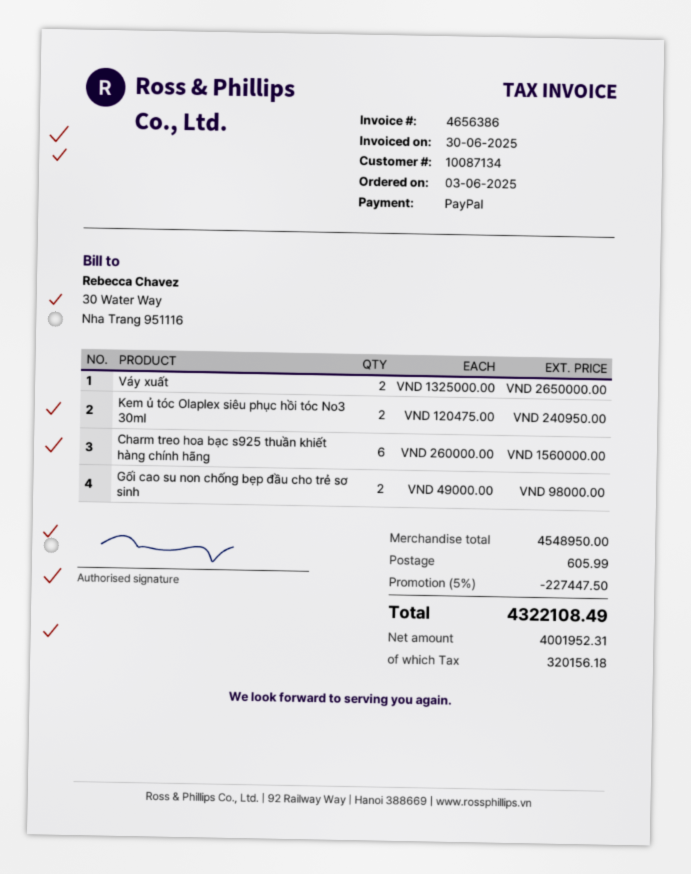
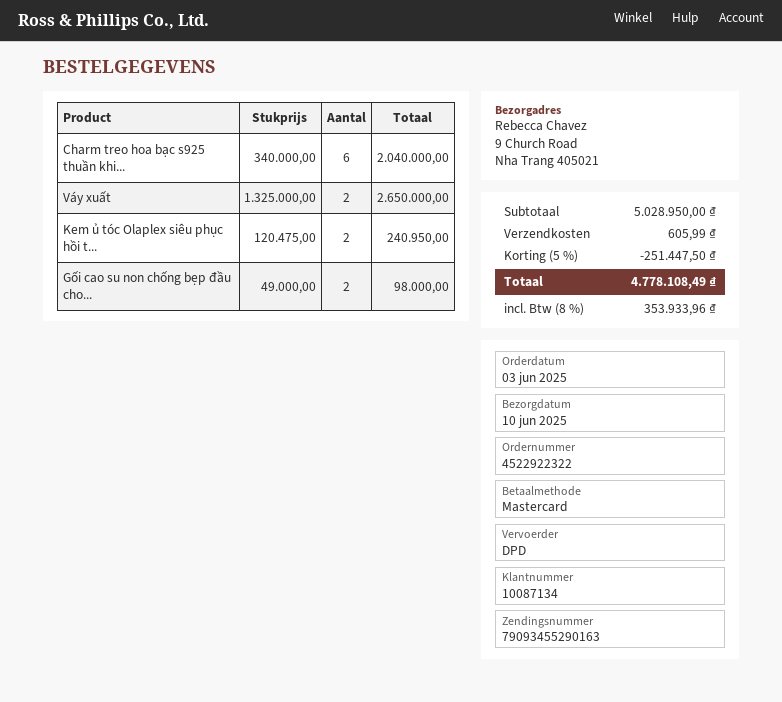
payment method: PayPal -> Mastercard
Charm treo hoa bạc s925 thuần khiết hàng chính hãng: 6 x 260000.00 = 1560000.00 -> 6 x 340000.00 = 2040000.00
subtotal: 4548950.00 -> 5028950.00
discount: 5% = 227447.50 -> 5% = 251447.50
tax: 320156.18 -> 353933.96
total: 4322108.49 -> 4778108.49

